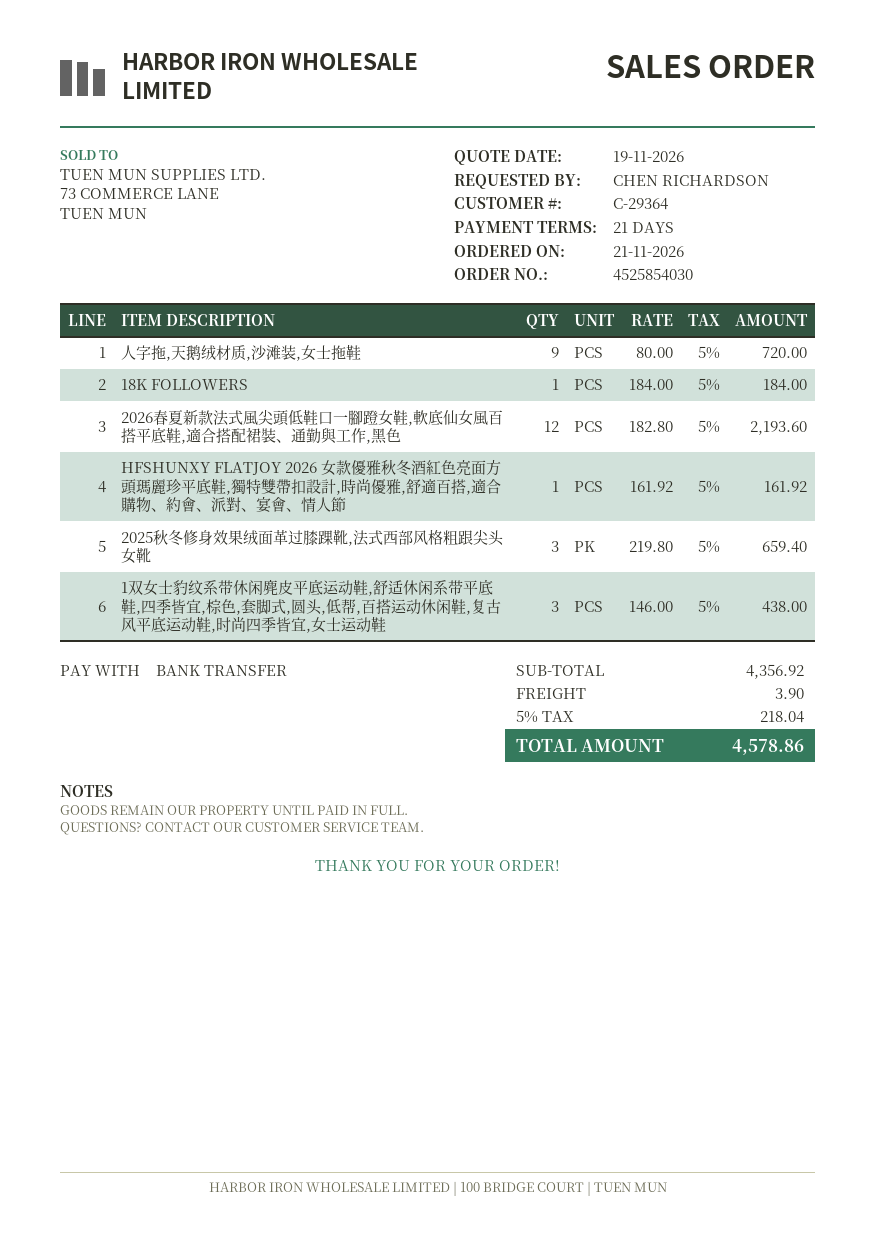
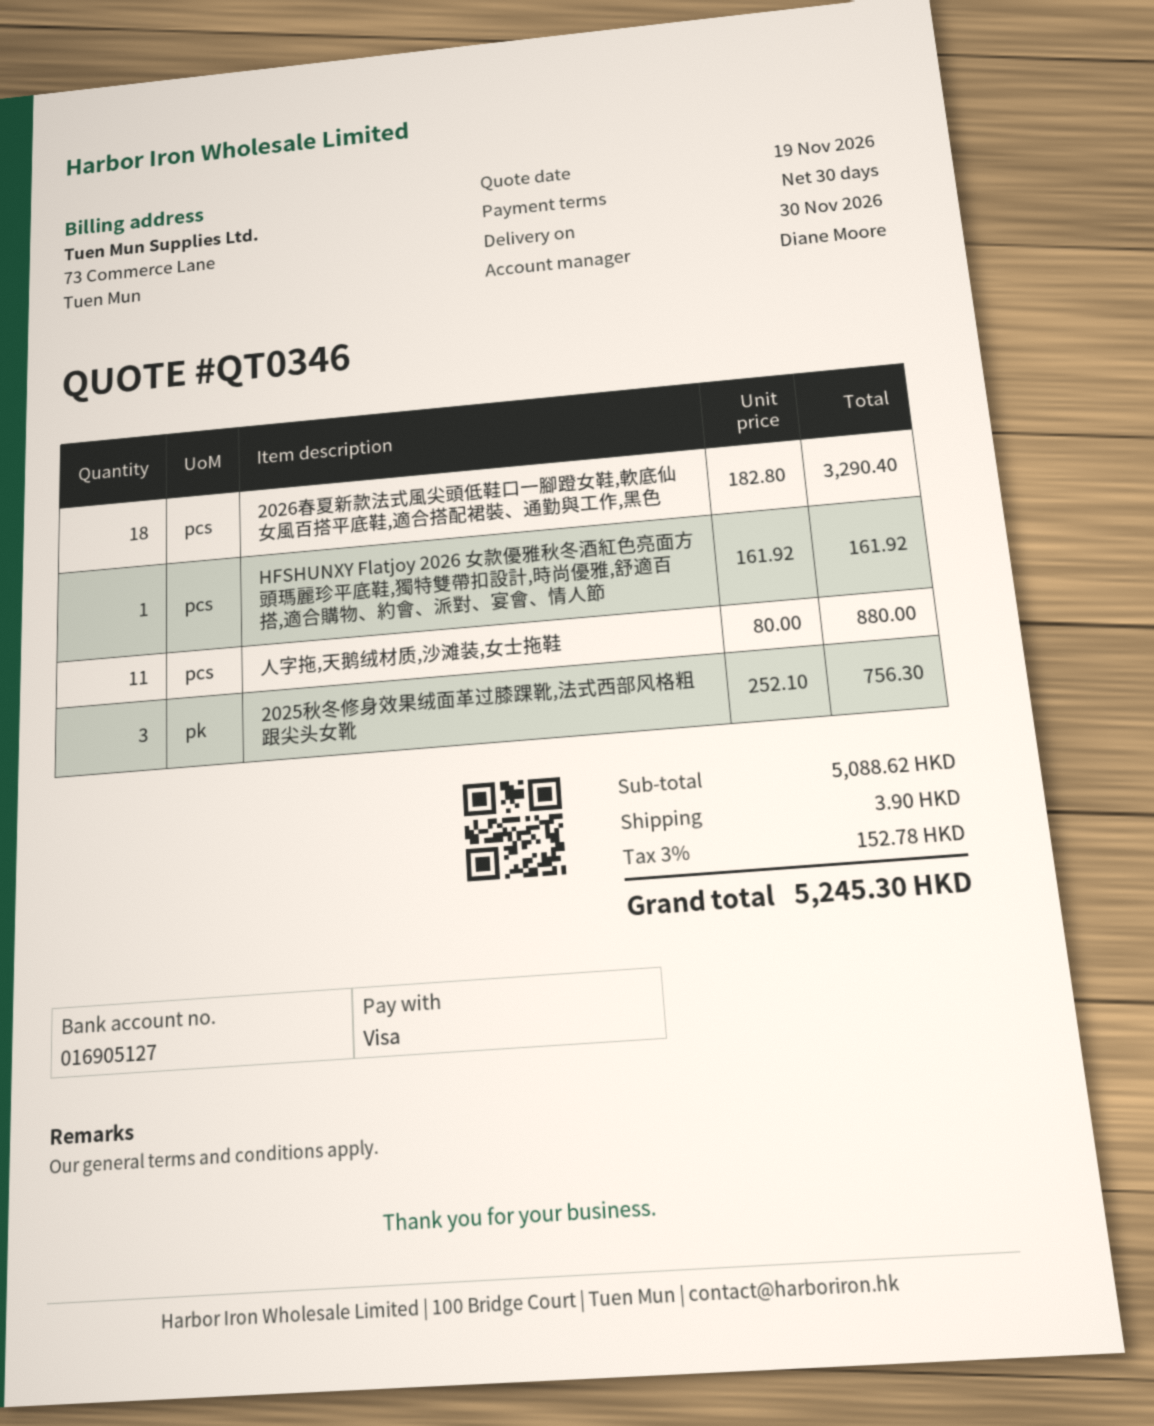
payment terms: 21 days -> 30 days
payment method: bank transfer -> Visa
人字拖,天鹅绒材质,沙滩装,女士拖鞋: 9 x 80.00 = 720.00 -> 11 x 80.00 = 880.00
18K FOLLOWERS: 1 x 184.00 = 184.00 -> none
2026春夏新款法式風尖頭低鞋口一腳蹬女鞋,軟底仙女風百搭平底鞋,適合搭配裙裝、通勤與工作,黑色: 12 x 182.80 = 2193.60 -> 18 x 182.80 = 3290.40
2025秋冬修身效果绒面革过膝踝靴,法式西部风格粗跟尖头女靴: 3 x 219.80 = 659.40 -> 3 x 252.10 = 756.30
1双女士豹纹系带休闲麂皮平底运动鞋,舒适休闲系带平底鞋,四季皆宜,棕色,套脚式,圆头,低帮,百搭运动休闲鞋,复古风平底运动鞋,时尚四季皆宜,女士运动鞋: 3 x 146.00 = 438.00 -> none
subtotal: 4356.92 -> 5088.62
tax: 5% = 218.04 -> 3% = 152.78
total: 4578.86 -> 5245.30

